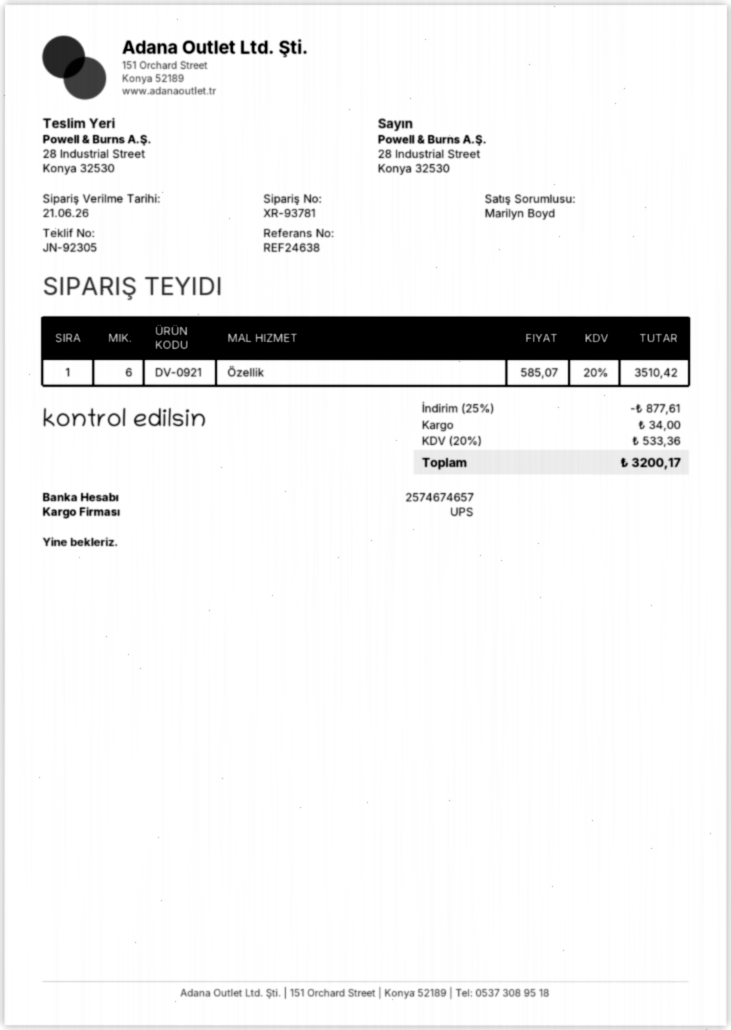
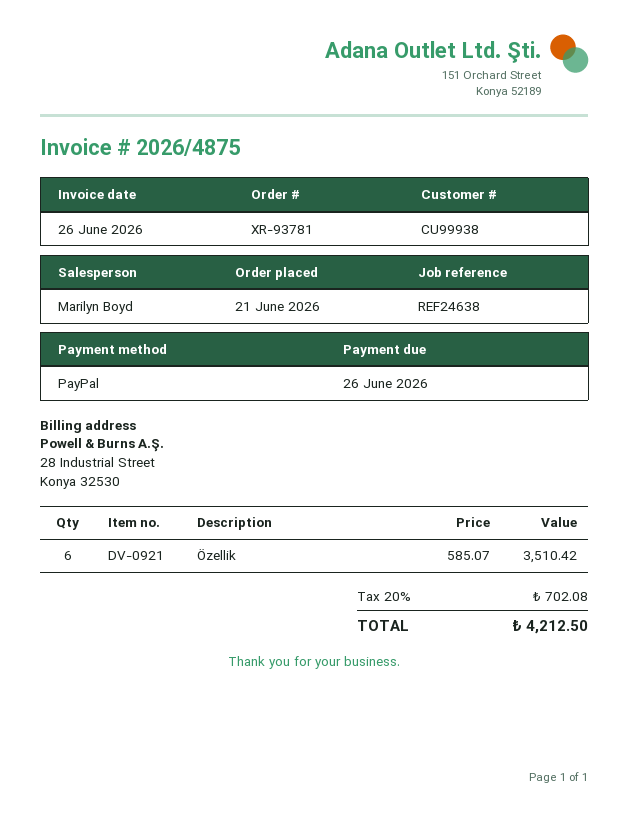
discount: 25% = 877.61 -> none
shipping: 34.00 -> none
tax: 20% = 533.36 -> 20% = 702.08
total: 3200.17 -> 4212.50

